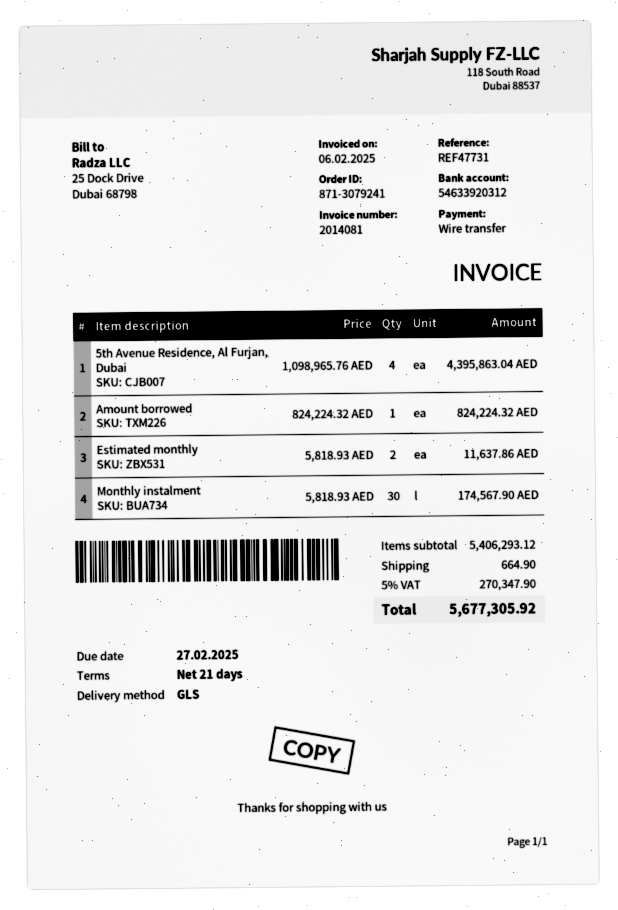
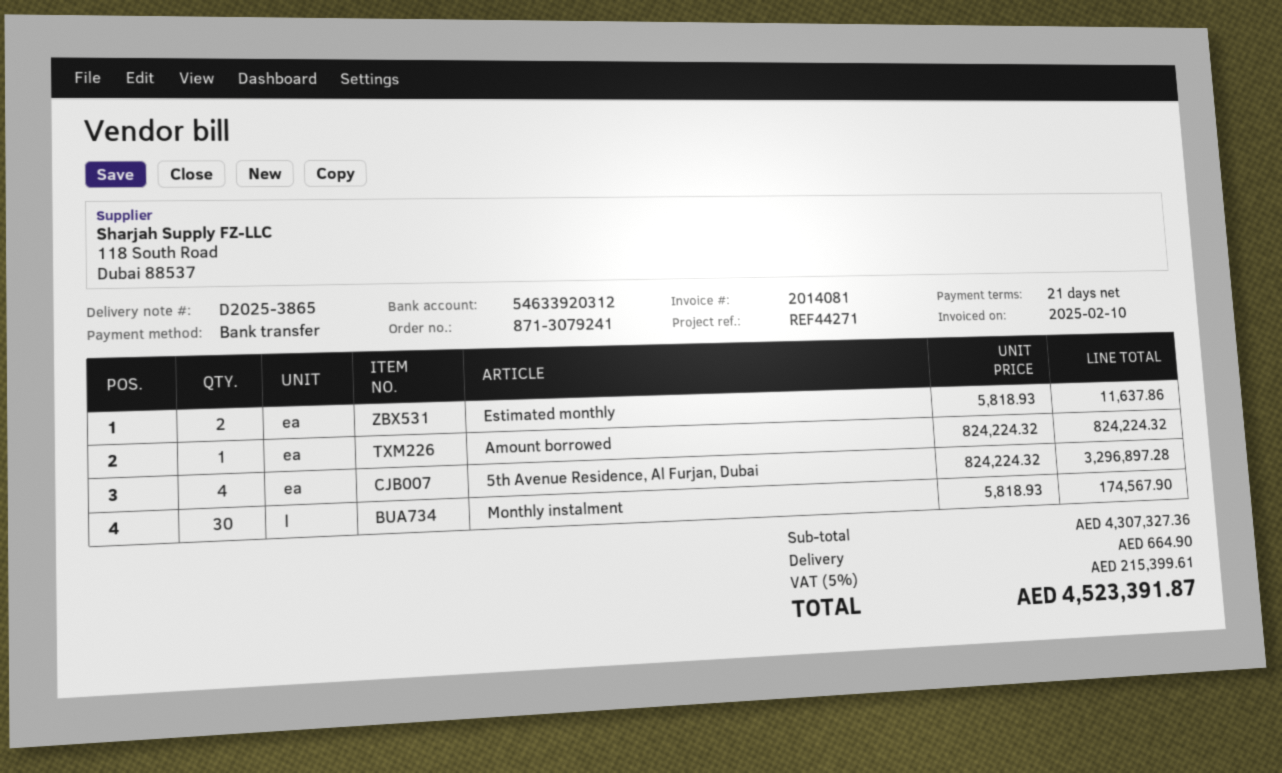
invoice date: 2025-02-06 -> 2025-02-10
reference: REF47731 -> REF44271
5th Avenue Residence, Al Furjan, Dubai: 4 x 1098965.76 = 4395863.04 -> 4 x 824224.32 = 3296897.28
subtotal: 5406293.12 -> 4307327.36
tax: 5% = 270347.90 -> 5% = 215399.61
total: 5677305.92 -> 4523391.87

